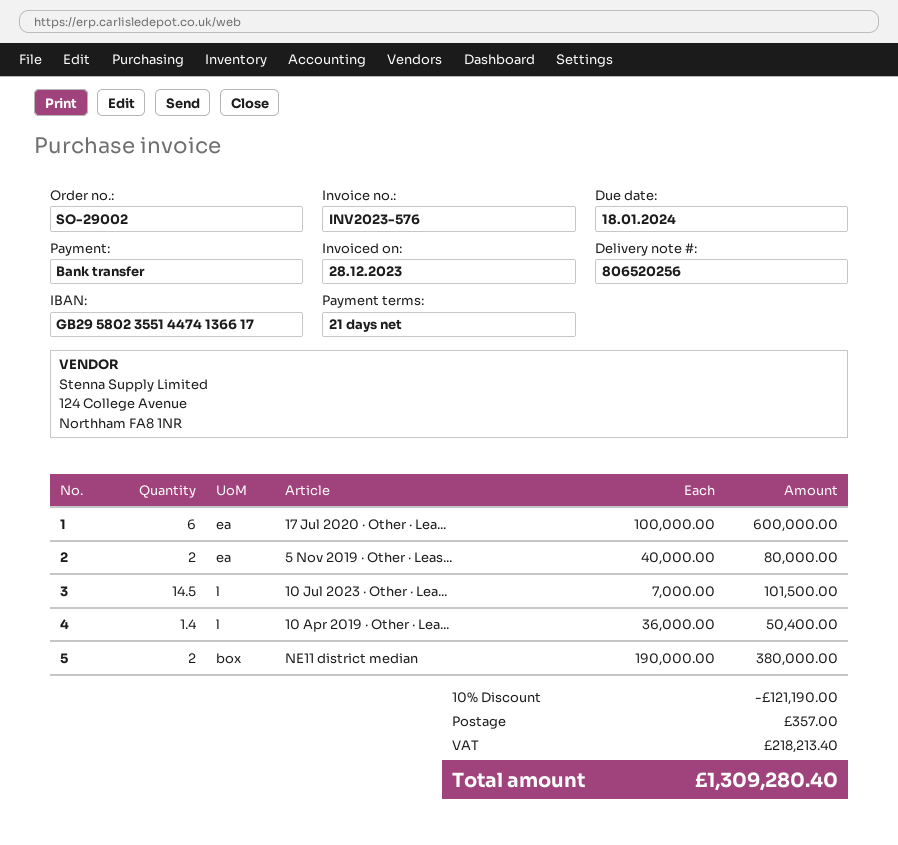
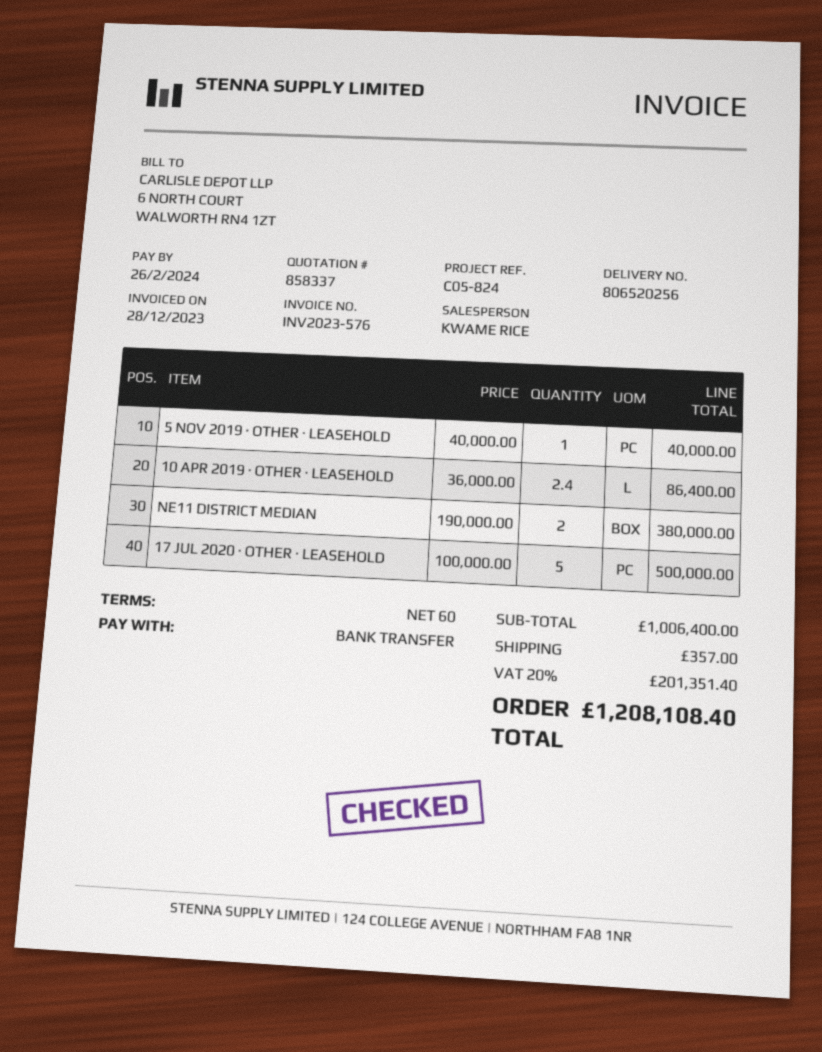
payment terms: 21 days -> 60 days
due date: 2024-01-18 -> 2024-02-26
17 Jul 2020 · Other · Lea...: 6 x 100000.00 = 600000.00 -> 5 x 100000.00 = 500000.00
5 Nov 2019 · Other · Leas...: 2 x 40000.00 = 80000.00 -> 1 x 40000.00 = 40000.00
10 Jul 2023 · Other · Lea...: 14.5 x 7000.00 = 101500.00 -> none
10 Apr 2019 · Other · Lea...: 1.4 x 36000.00 = 50400.00 -> 2.4 x 36000.00 = 86400.00
discount: 10% = 121190.00 -> none
tax: 218213.40 -> 201351.40
total: 1309280.40 -> 1208108.40

